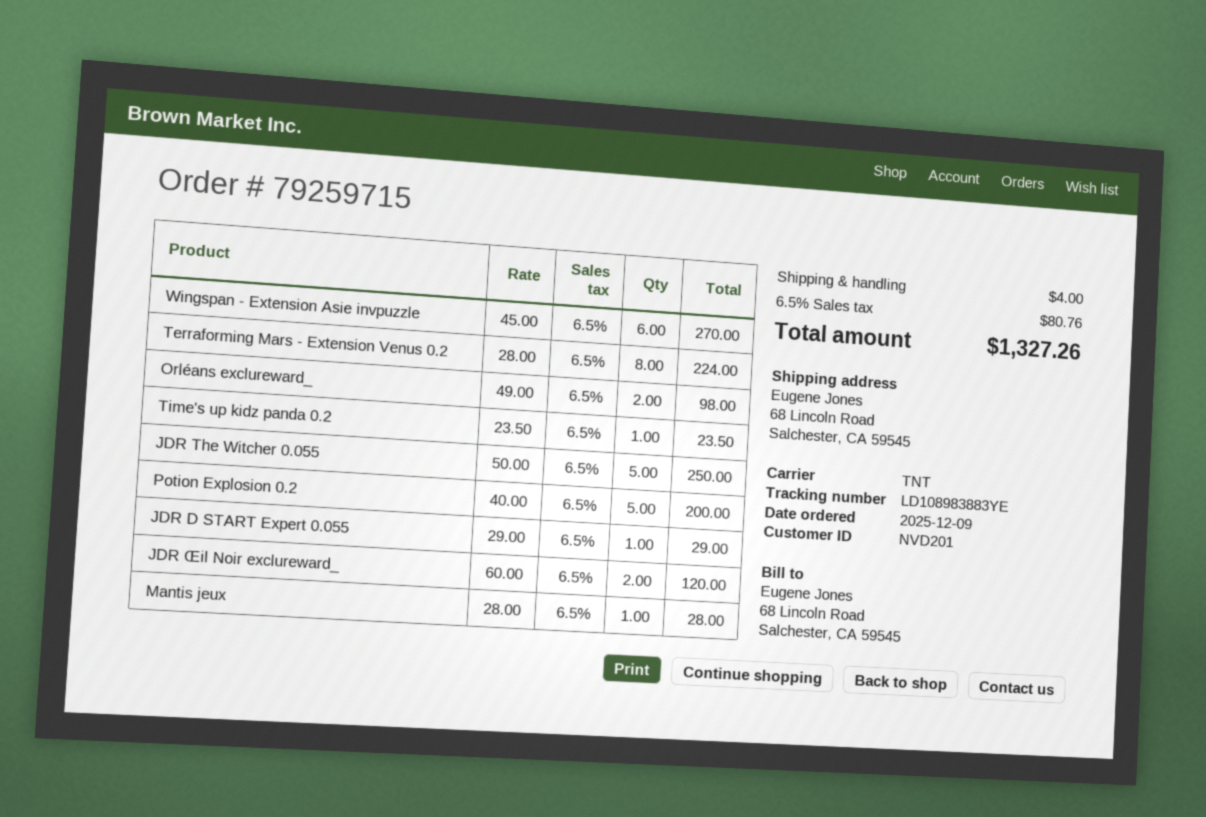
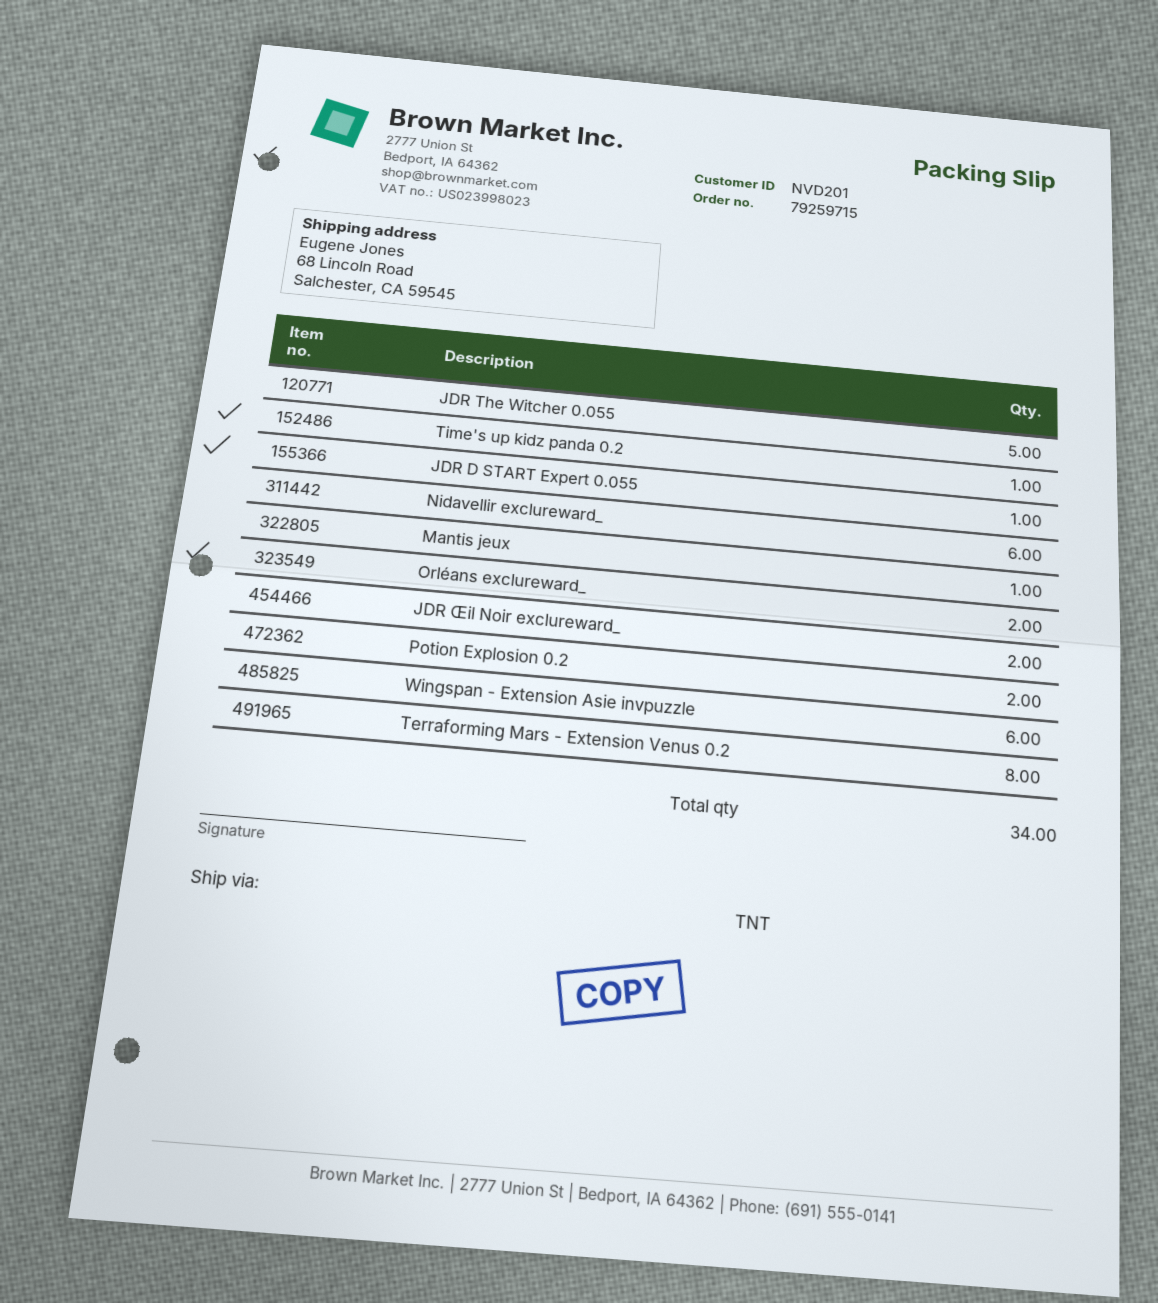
Potion Explosion 0.2: 5 -> 2
Nidavellir exclureward_: none -> 6

